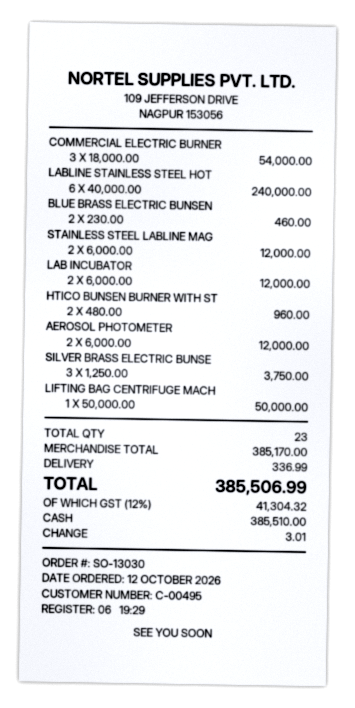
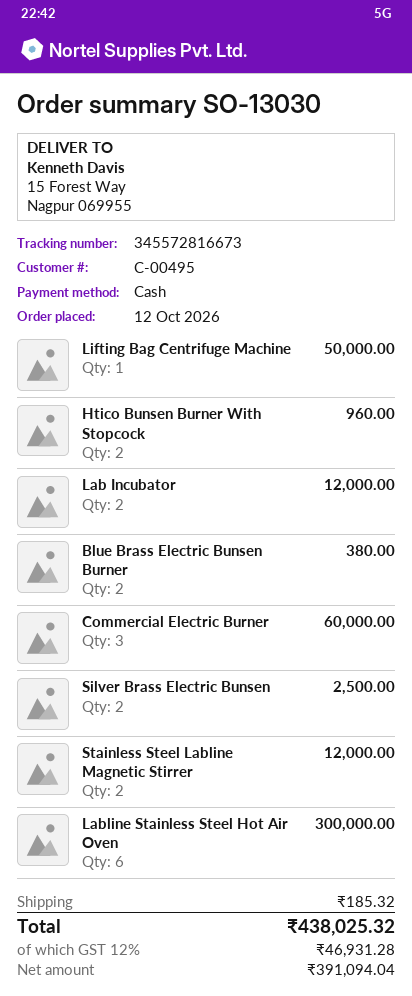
COMMERCIAL ELECTRIC BURNER: 3 for 54000.00 -> 3 for 60000.00
LABLINE STAINLESS STEEL HOT: 6 for 240000.00 -> 6 for 300000.00
BLUE BRASS ELECTRIC BUNSEN: 2 for 460.00 -> 2 for 380.00
AEROSOL PHOTOMETER: 2 for 12000.00 -> none
SILVER BRASS ELECTRIC BUNSE: 3 for 3750.00 -> 2 for 2500.00
shipping: 336.99 -> 185.32
tax: 12% = 41304.32 -> 12% = 46931.28
total: 385506.99 -> 438025.32

